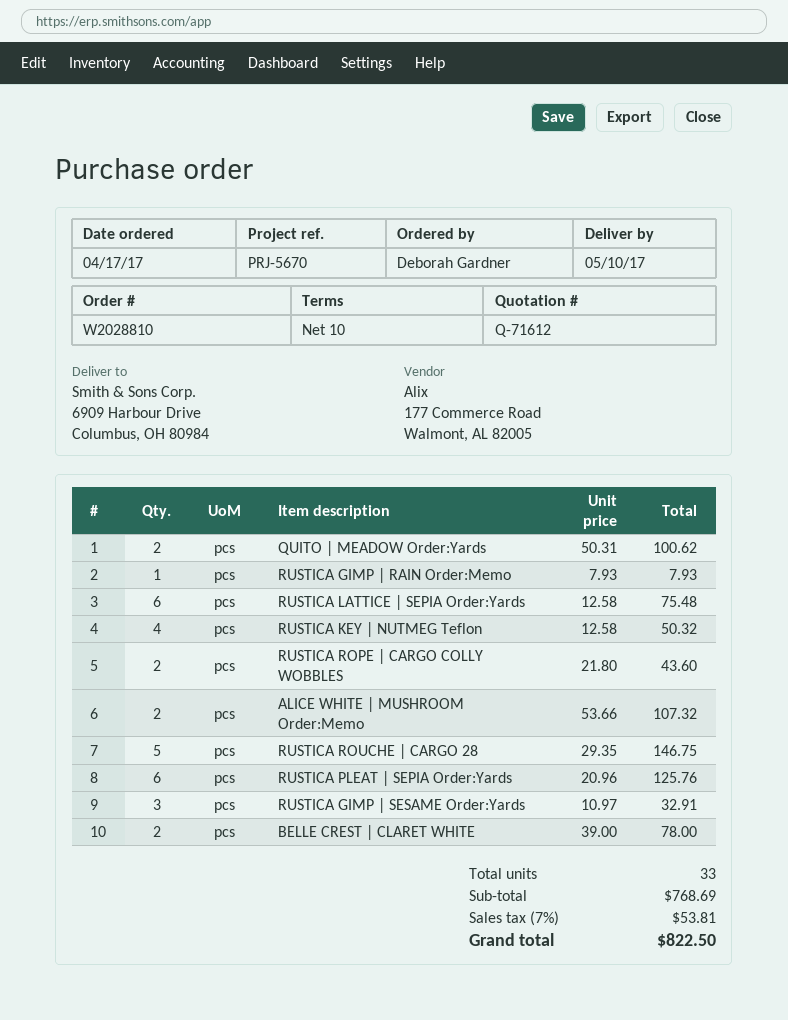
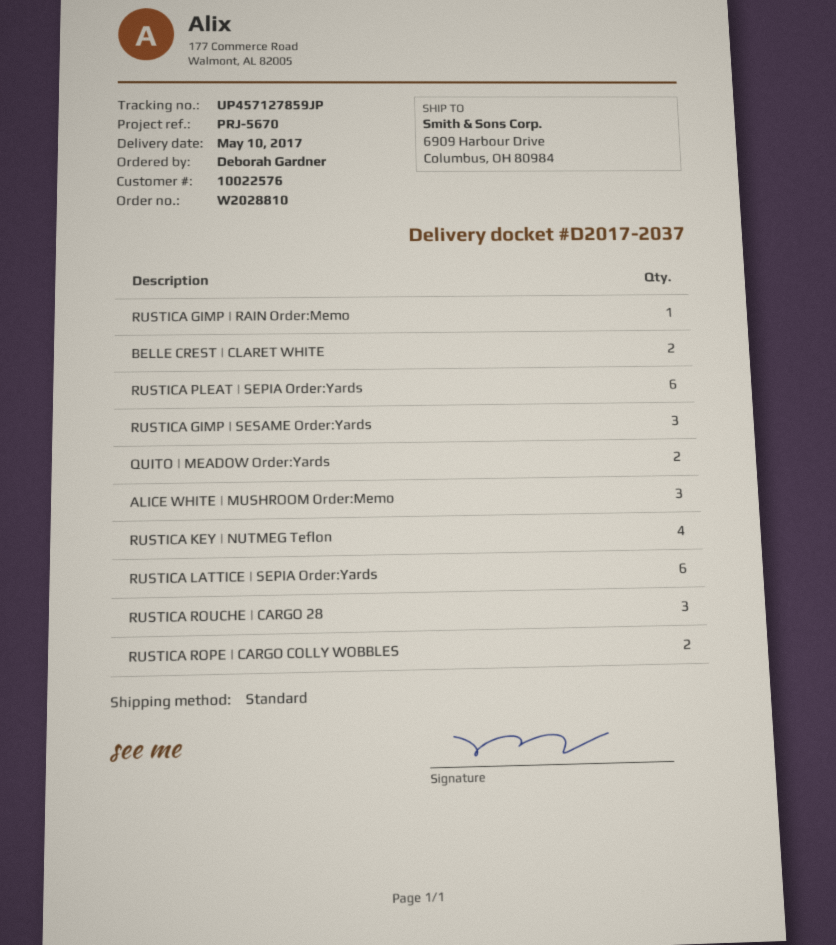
ALICE WHITE | MUSHROOM Order:Memo: 2 -> 3
RUSTICA ROUCHE | CARGO 28: 5 -> 3

